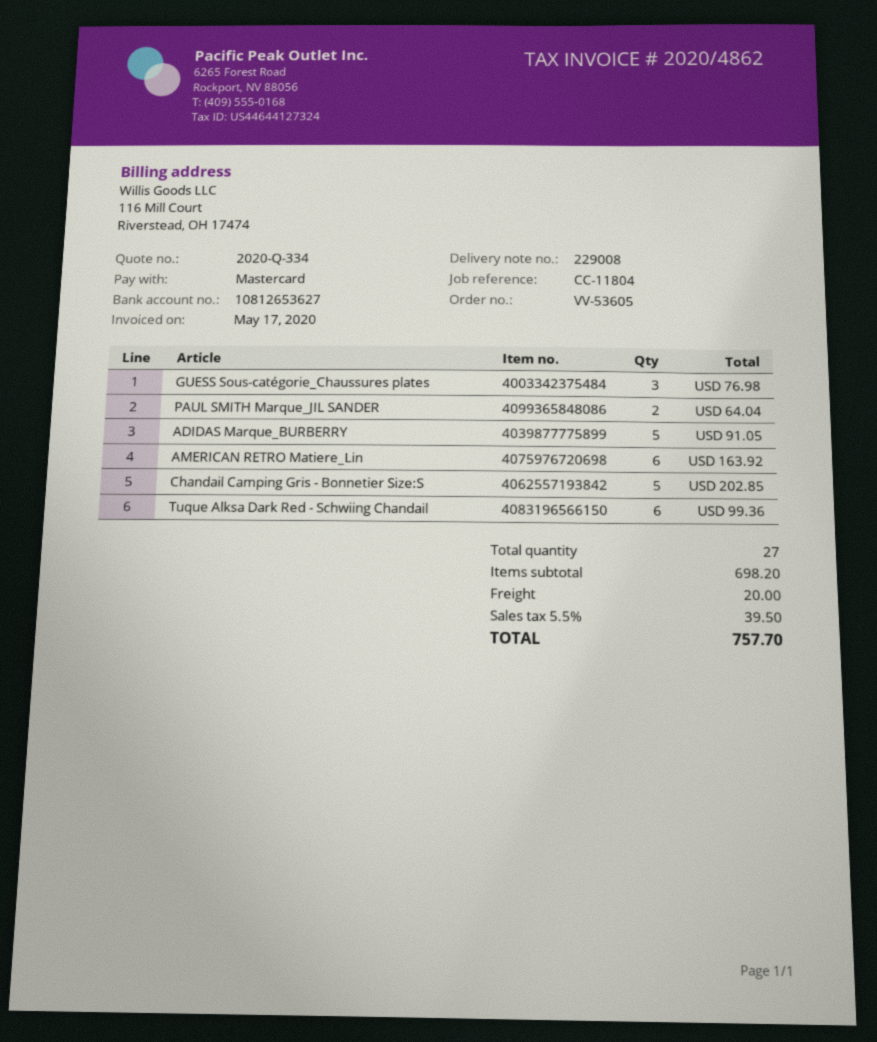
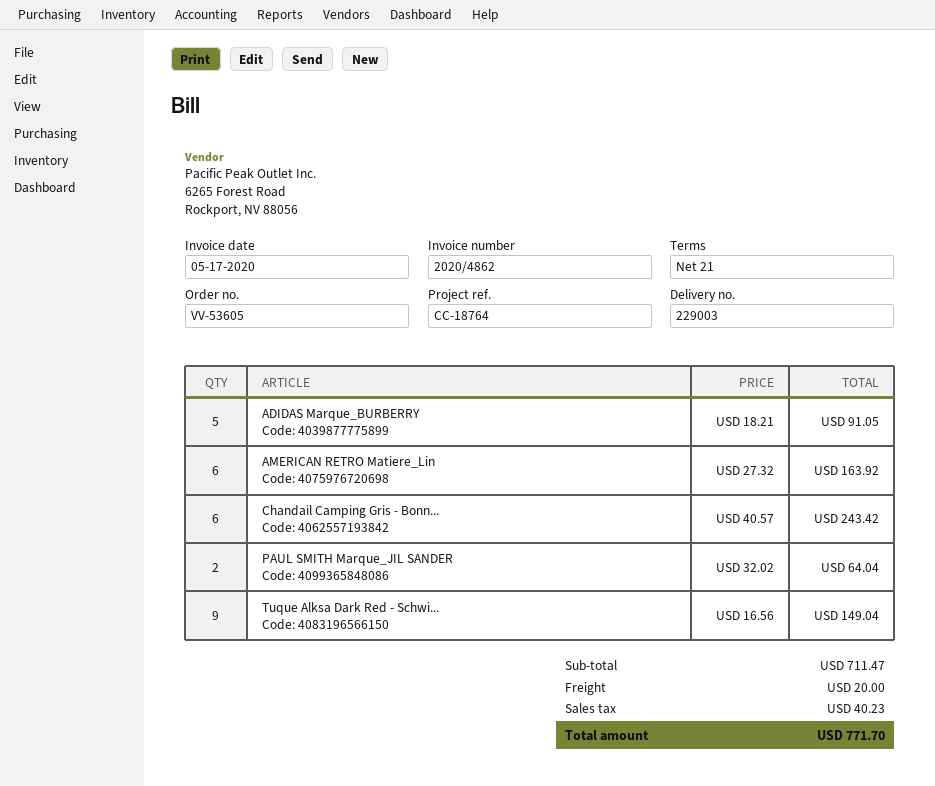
delivery note number: 229008 -> 229003
reference: CC-11804 -> CC-18764
GUESS Sous-catégorie_Chaussures plates: 3 for 76.98 -> none
Chandail Camping Gris - Bonnetier Size:S: 5 for 202.85 -> 6 for 243.42
Tuque Alksa Dark Red - Schwiing Chandail: 6 for 99.36 -> 9 for 149.04
subtotal: 698.20 -> 711.47
tax: 39.50 -> 40.23
total: 757.70 -> 771.70

